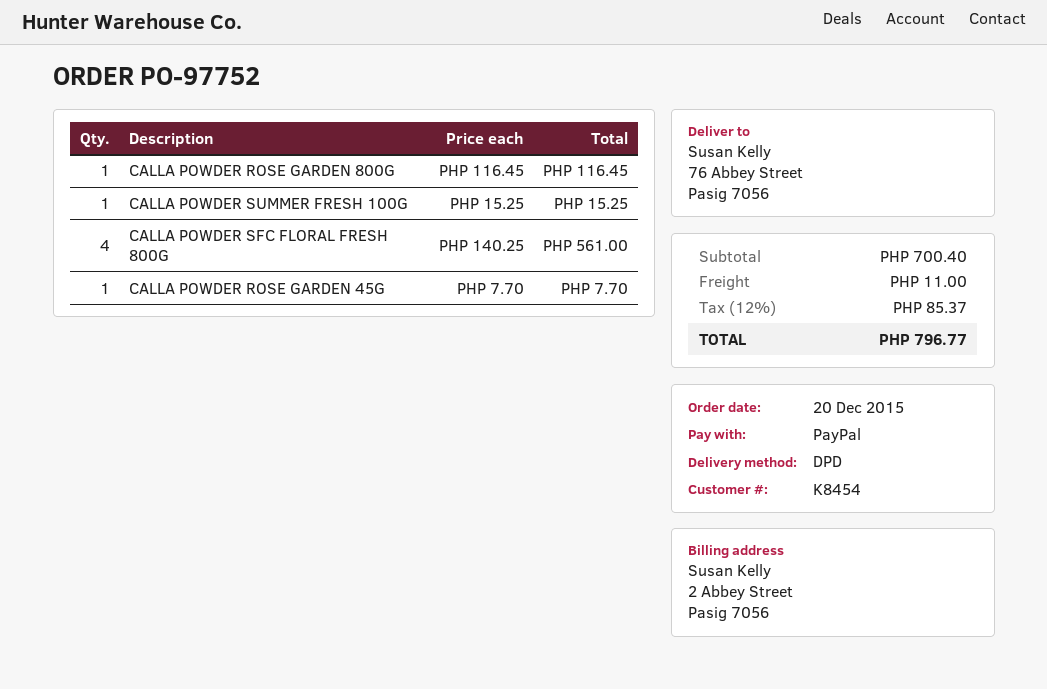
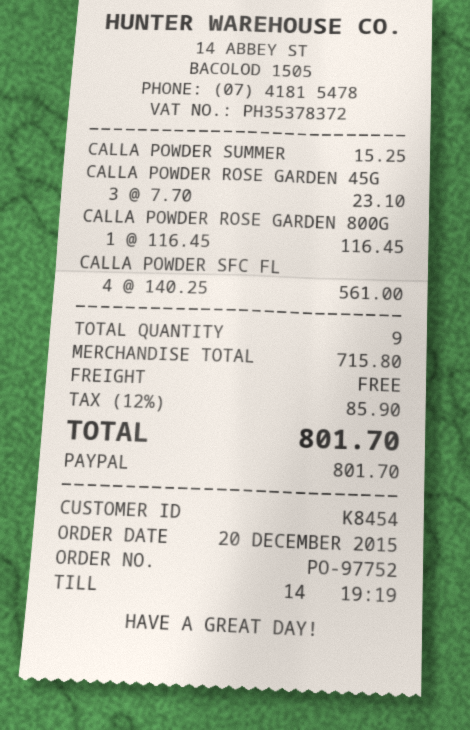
CALLA POWDER ROSE GARDEN 45G: 1 x 7.70 = 7.70 -> 3 x 7.70 = 23.10
subtotal: 700.40 -> 715.80
shipping: 11.00 -> 0.00
tax: 12% = 85.37 -> 12% = 85.90
total: 796.77 -> 801.70

